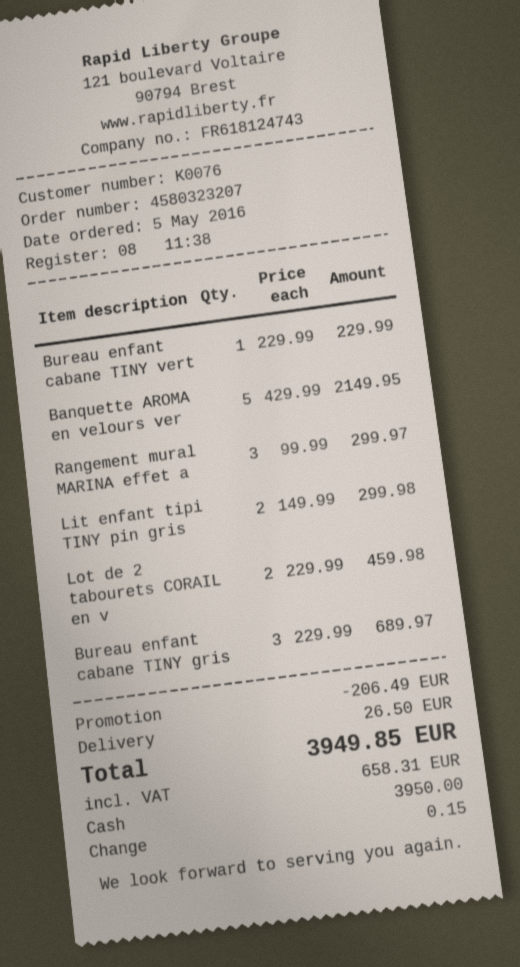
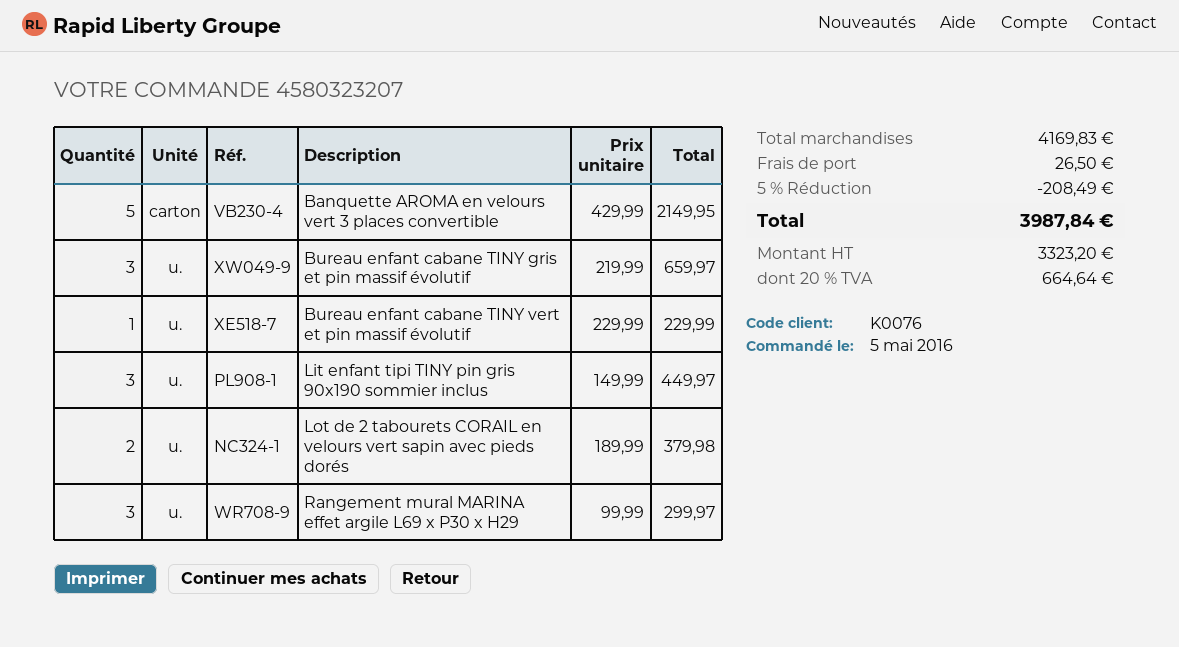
Lit enfant tipi TINY pin gris: 2 x 149.99 = 299.98 -> 3 x 149.99 = 449.97
Lot de 2 tabourets CORAIL en v: 2 x 229.99 = 459.98 -> 2 x 189.99 = 379.98
Bureau enfant cabane TINY gris: 3 x 229.99 = 689.97 -> 3 x 219.99 = 659.97
discount: 206.49 -> 208.49
tax: 658.31 -> 664.64
total: 3949.85 -> 3987.84

